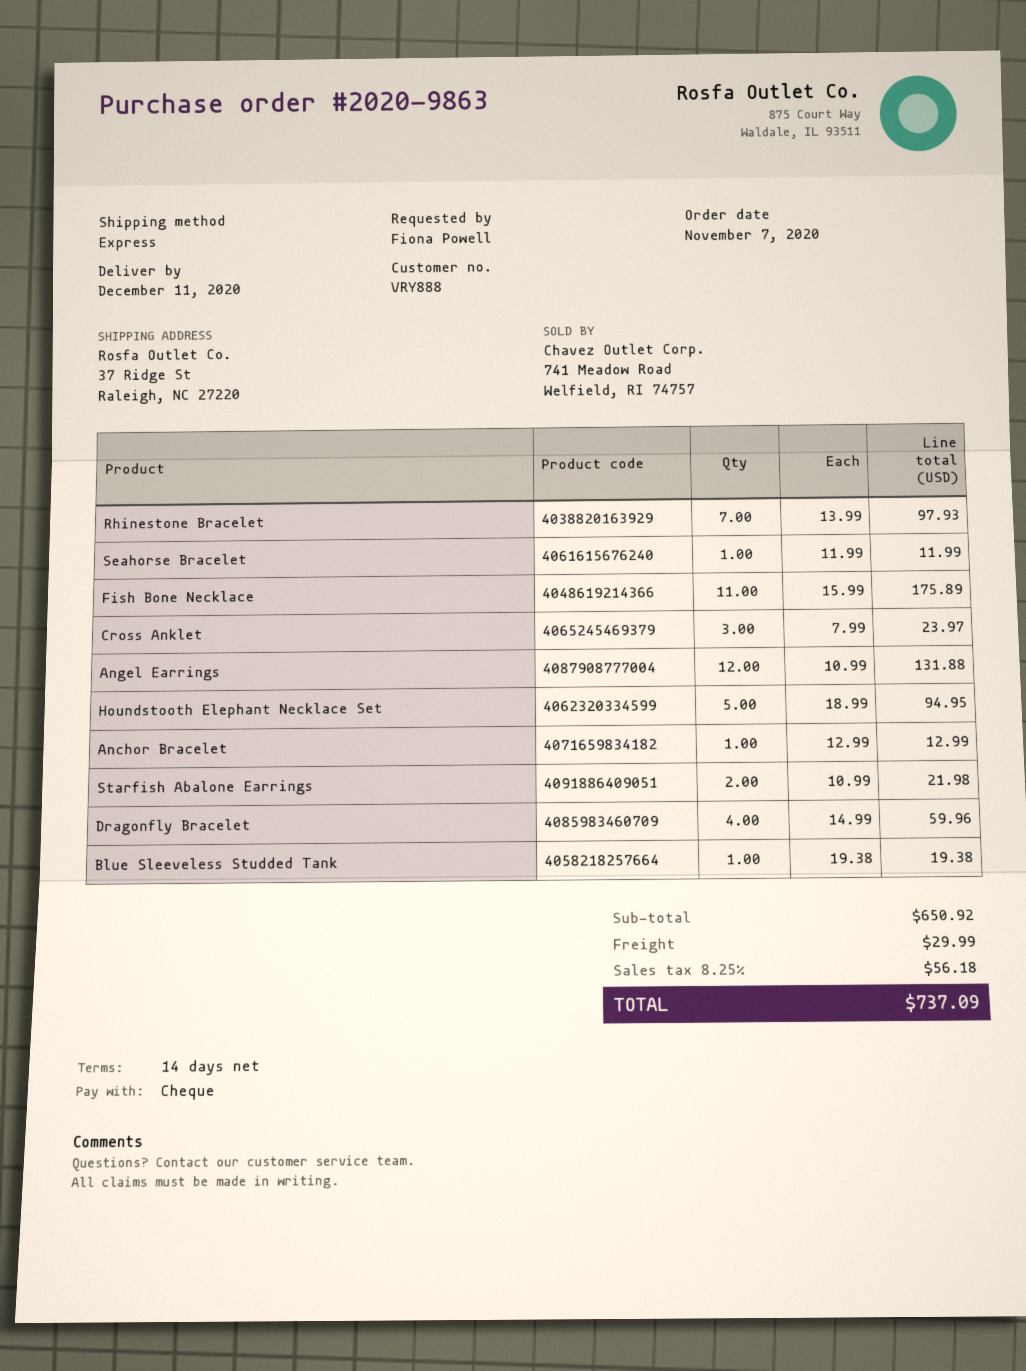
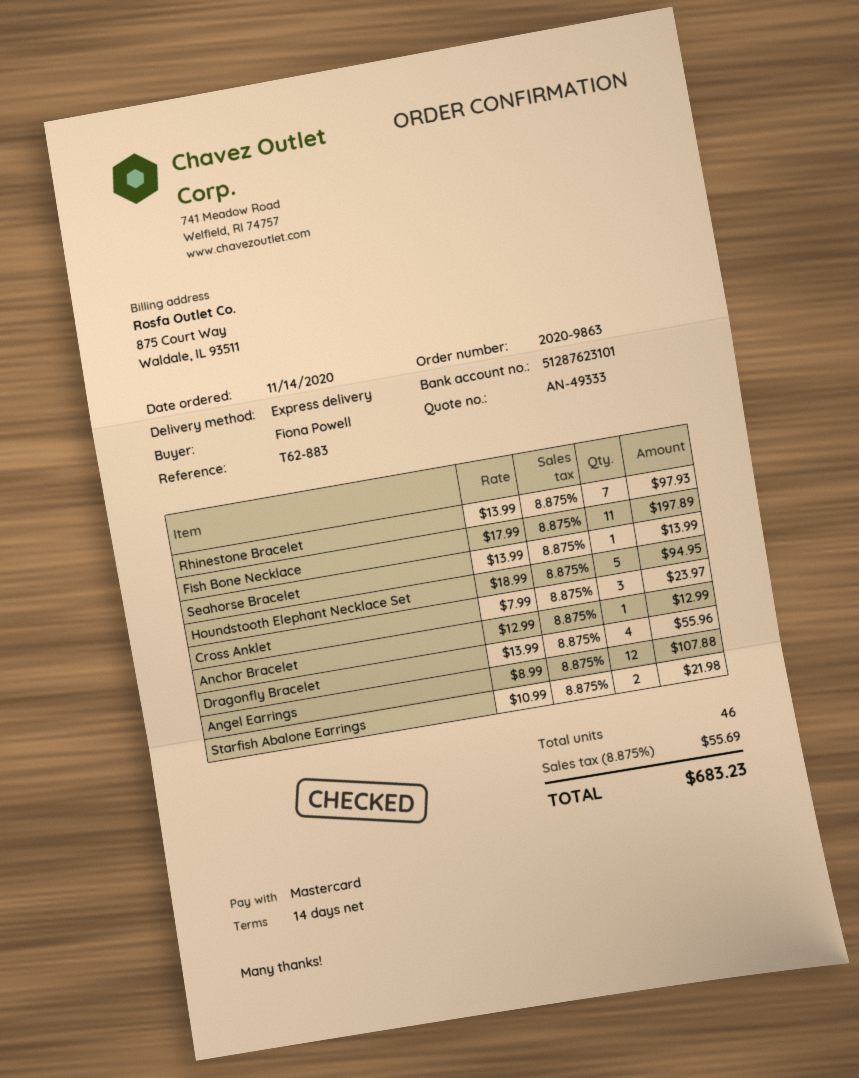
order date: 2020-11-07 -> 2020-11-14
payment method: cheque -> Mastercard
Seahorse Bracelet: 1 x 11.99 = 11.99 -> 1 x 13.99 = 13.99
Fish Bone Necklace: 11 x 15.99 = 175.89 -> 11 x 17.99 = 197.89
Angel Earrings: 12 x 10.99 = 131.88 -> 12 x 8.99 = 107.88
Dragonfly Bracelet: 4 x 14.99 = 59.96 -> 4 x 13.99 = 55.96
Blue Sleeveless Studded Tank: 1 x 19.38 = 19.38 -> none
shipping: 29.99 -> none
tax: 8.25% = 56.18 -> 8.875% = 55.69
total: 737.09 -> 683.23

